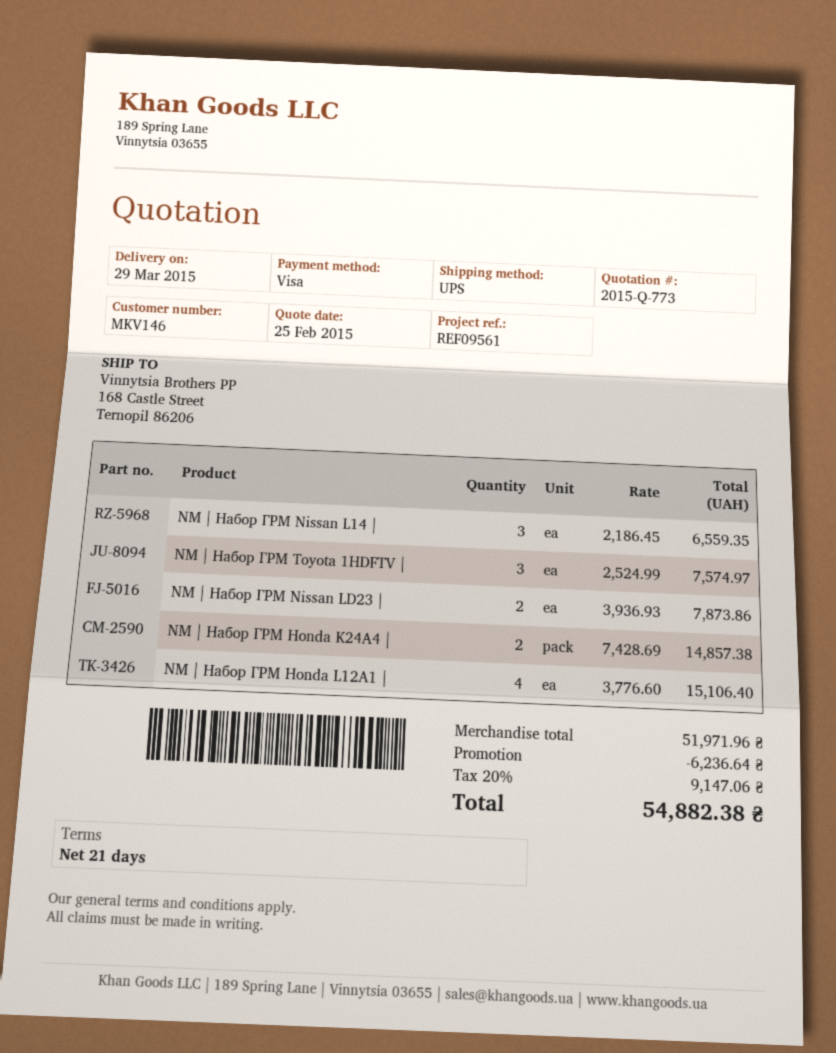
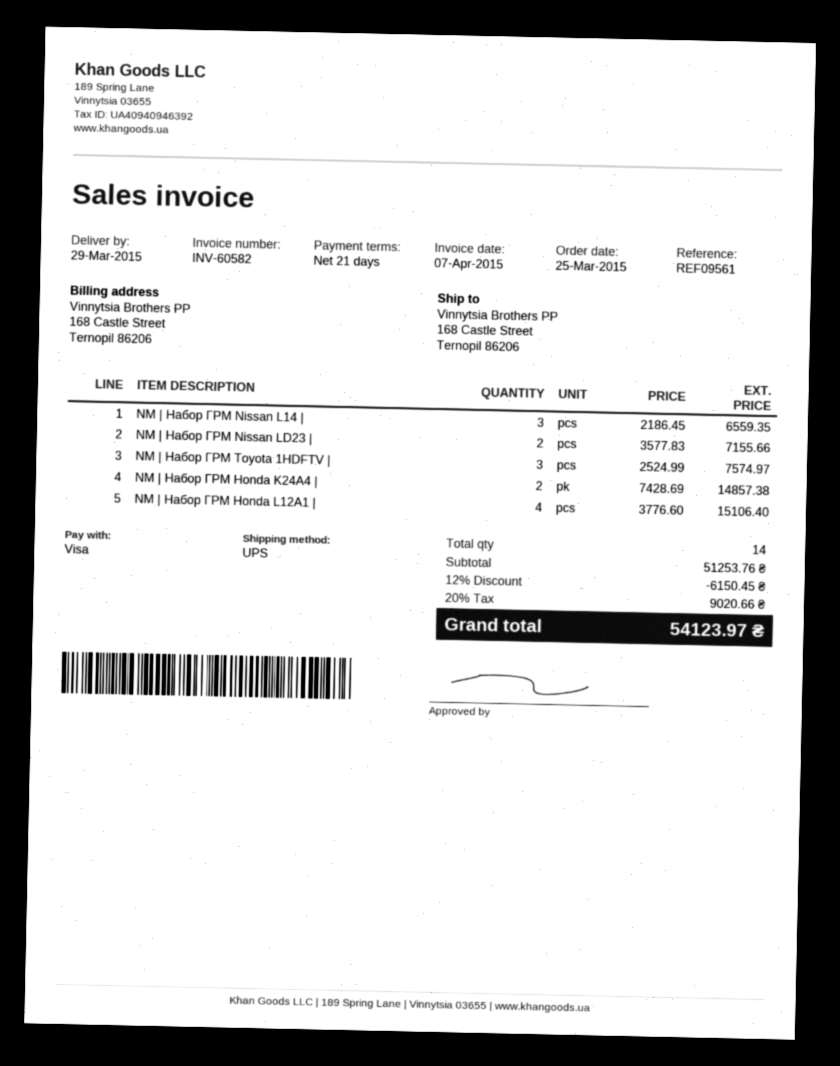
NM | Набор ГРМ Nissan LD23 |: 2 x 3936.93 = 7873.86 -> 2 x 3577.83 = 7155.66
subtotal: 51971.96 -> 51253.76
discount: 6236.64 -> 6150.45
tax: 20% = 9147.06 -> 20% = 9020.66
total: 54882.38 -> 54123.97

